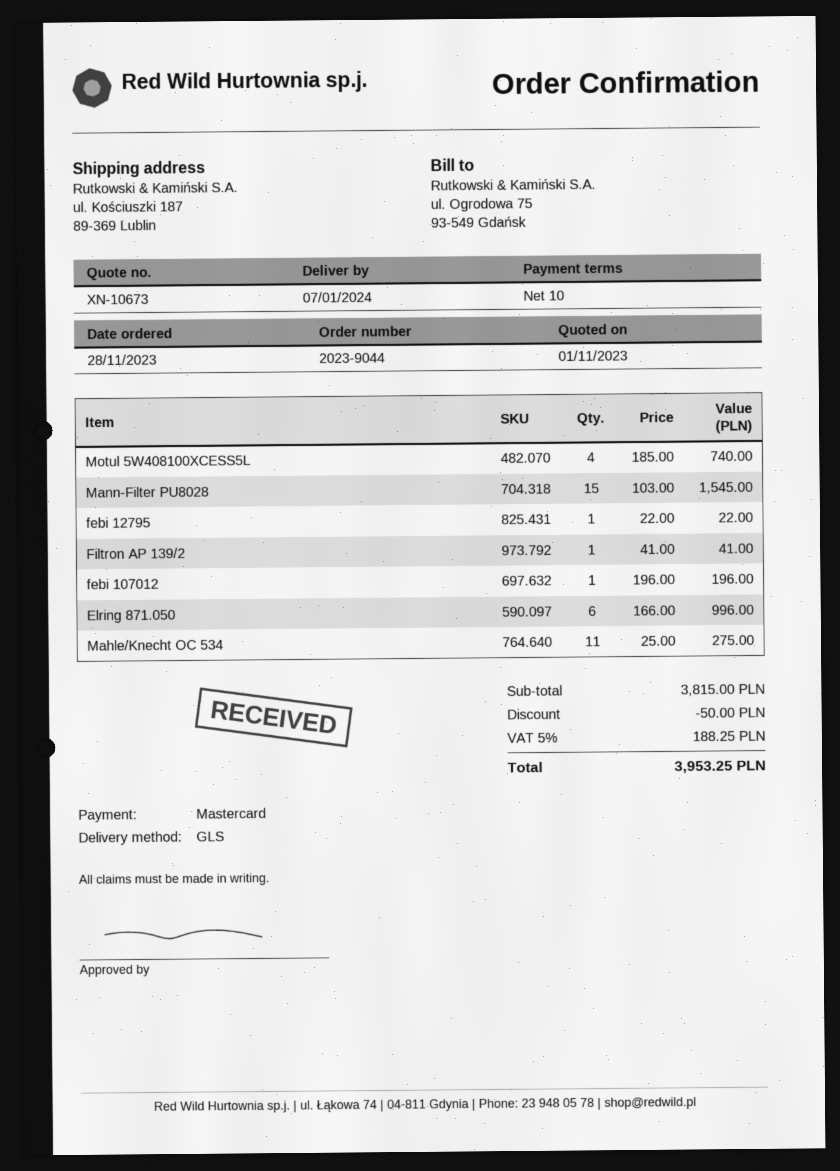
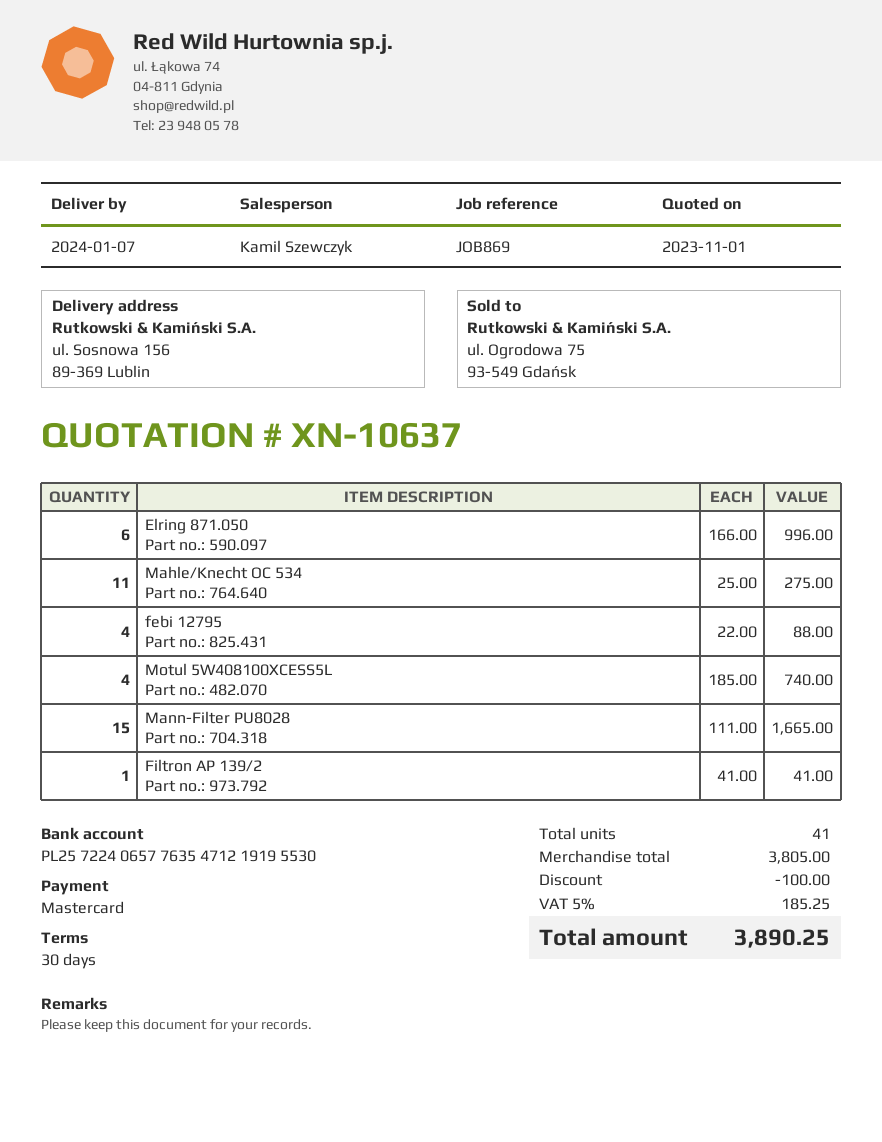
quote number: XN-10673 -> XN-10637
payment terms: 10 days -> 30 days
ship to: ul. Kościuszki 187, 89-369 Lublin -> ul. Sosnowa 156, 89-369 Lublin
Mann-Filter PU8028: 15 x 103.00 = 1545.00 -> 15 x 111.00 = 1665.00
febi 12795: 1 x 22.00 = 22.00 -> 4 x 22.00 = 88.00
febi 107012: 1 x 196.00 = 196.00 -> none
subtotal: 3815.00 -> 3805.00
discount: 50.00 -> 100.00
tax: 5% = 188.25 -> 5% = 185.25
total: 3953.25 -> 3890.25

